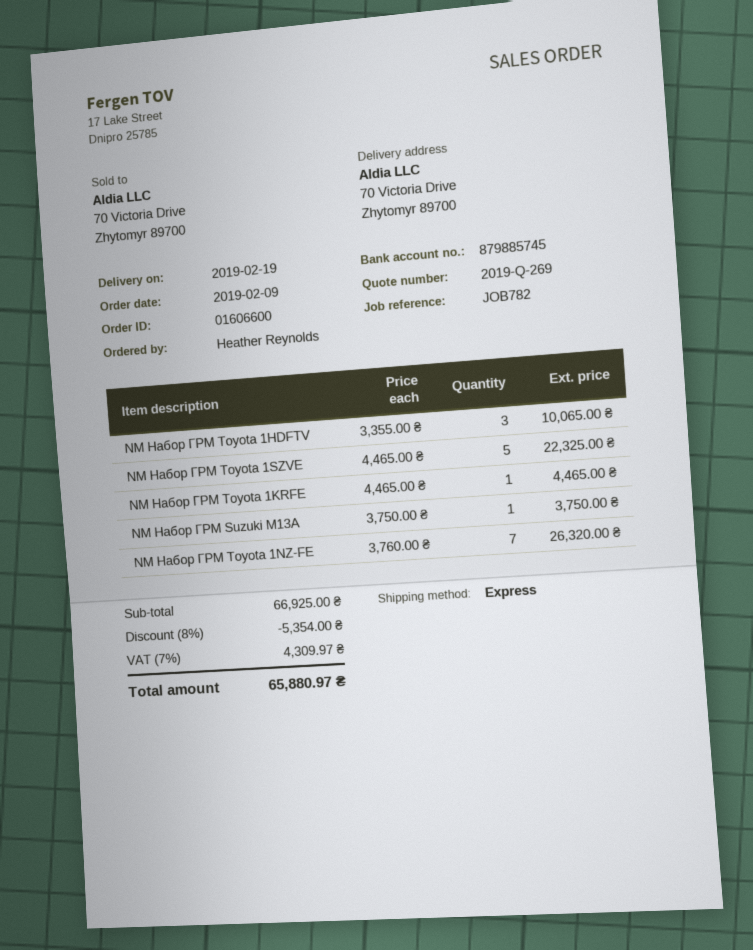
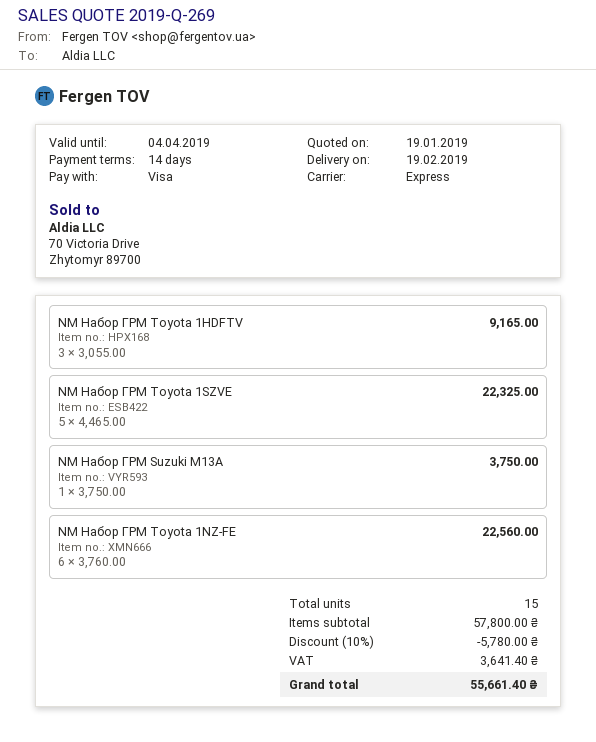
NM Набор ГРМ Toyota 1HDFTV: 3 x 3355.00 = 10065.00 -> 3 x 3055.00 = 9165.00
NM Набор ГРМ Toyota 1KRFE: 1 x 4465.00 = 4465.00 -> none
NM Набор ГРМ Toyota 1NZ-FE: 7 x 3760.00 = 26320.00 -> 6 x 3760.00 = 22560.00
subtotal: 66925.00 -> 57800.00
discount: 8% = 5354.00 -> 10% = 5780.00
tax: 4309.97 -> 3641.40
total: 65880.97 -> 55661.40

